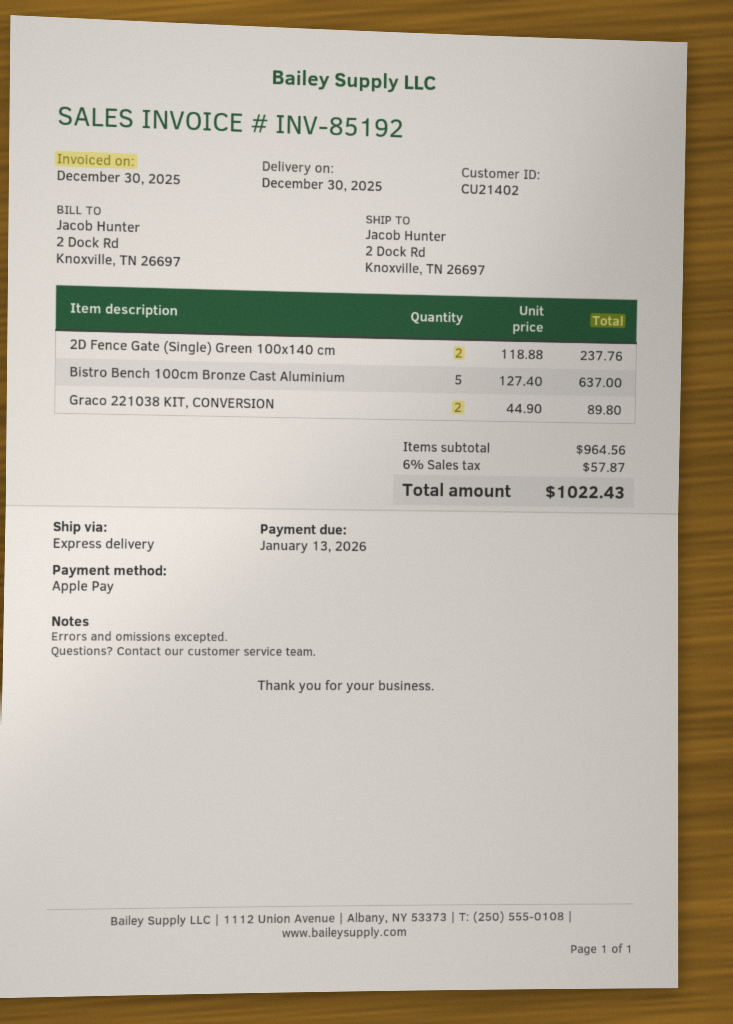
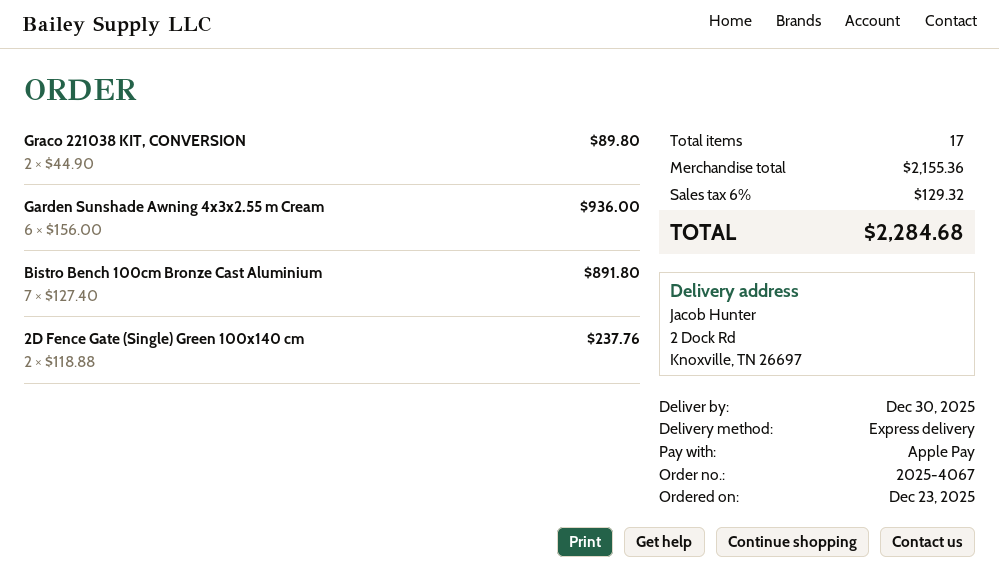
Bistro Bench 100cm Bronze Cast Aluminium: 5 x 127.40 = 637.00 -> 7 x 127.40 = 891.80
Garden Sunshade Awning 4x3x2.55 m Cream: none -> 6 x 156.00 = 936.00
subtotal: 964.56 -> 2155.36
tax: 6% = 57.87 -> 6% = 129.32
total: 1022.43 -> 2284.68

